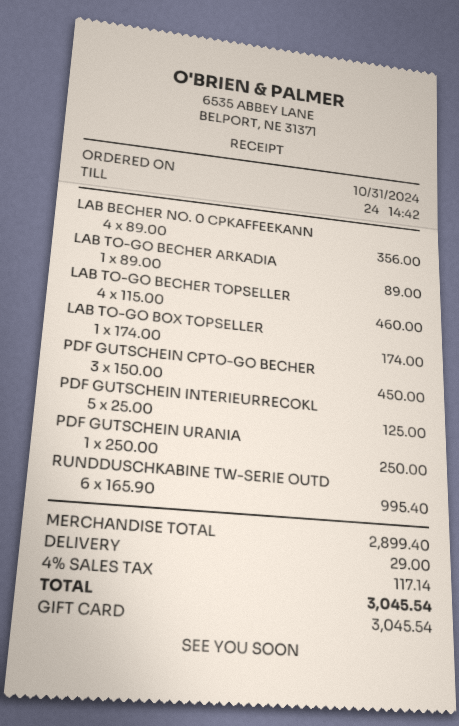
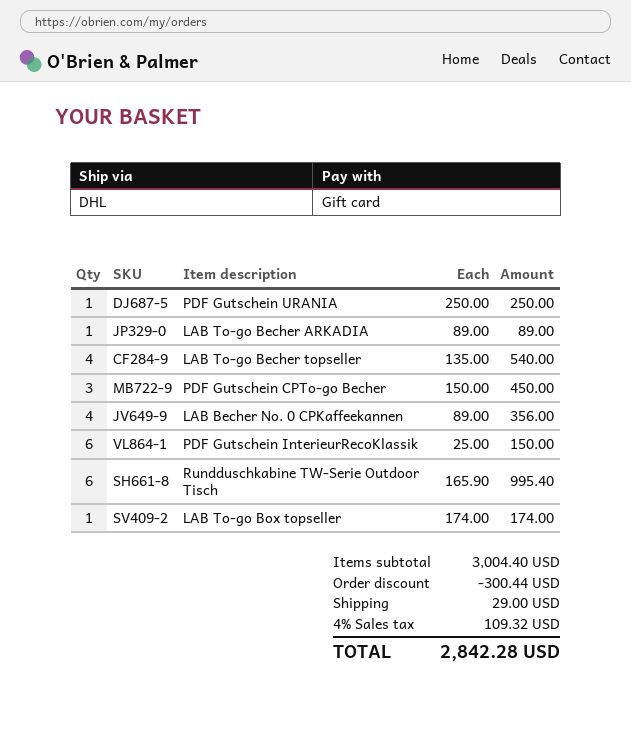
LAB TO-GO BECHER TOPSELLER: 4 x 115.00 = 460.00 -> 4 x 135.00 = 540.00
PDF GUTSCHEIN INTERIEURRECOKL: 5 x 25.00 = 125.00 -> 6 x 25.00 = 150.00
subtotal: 2899.40 -> 3004.40
discount: none -> 300.44
tax: 4% = 117.14 -> 4% = 109.32
total: 3045.54 -> 2842.28

